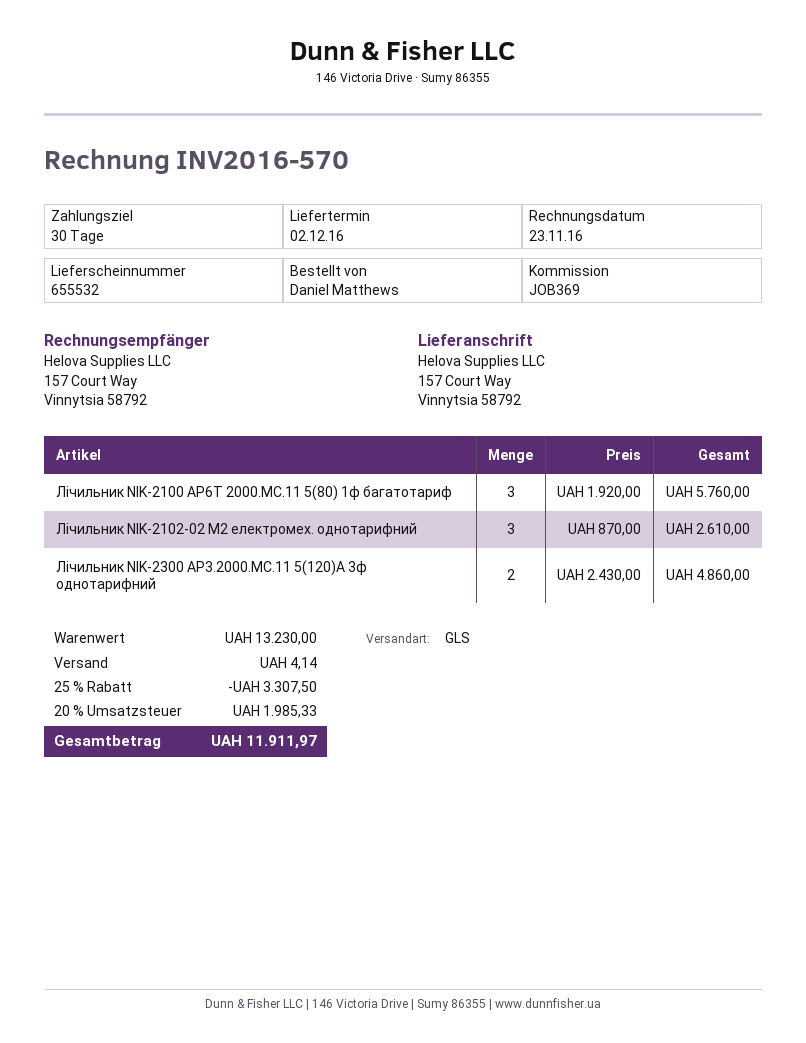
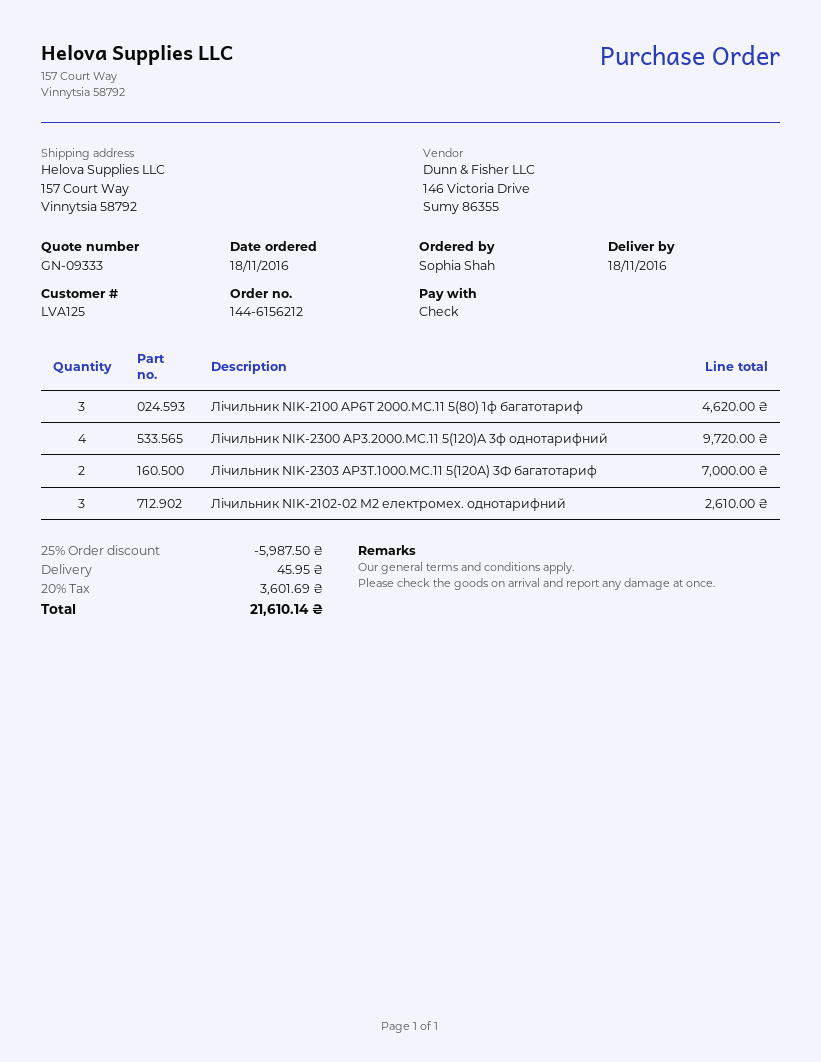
delivery date: 2016-12-02 -> 2016-11-18
ordered by: Daniel Matthews -> Sophia Shah
Лічильник NIK-2100 AP6Т 2000.MС.11 5(80) 1ф багатотариф: 3 for 5760.00 -> 3 for 4620.00
Лічильник NIK-2300 AP3.2000.МC.11 5(120)А 3ф однотарифний: 2 for 4860.00 -> 4 for 9720.00
Лічильник NIK-2303 АP3Т.1000.МC.11 5(120А) 3Ф багатотариф: none -> 2 for 7000.00
discount: 25% = 3307.50 -> 25% = 5987.50
shipping: 4.14 -> 45.95
tax: 20% = 1985.33 -> 20% = 3601.69
total: 11911.97 -> 21610.14

